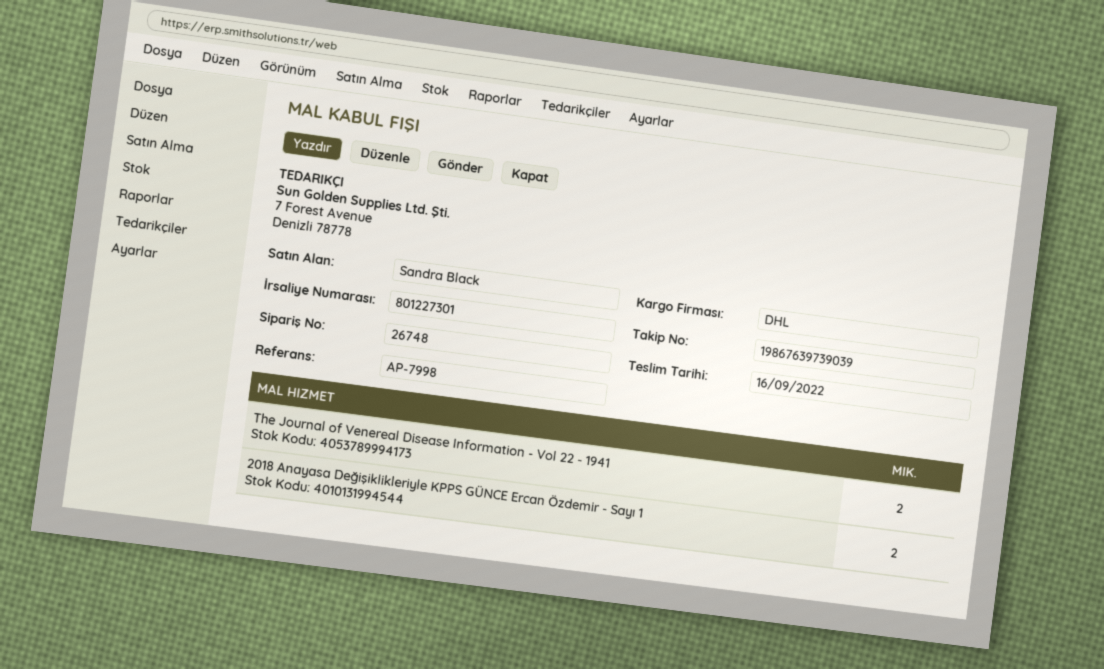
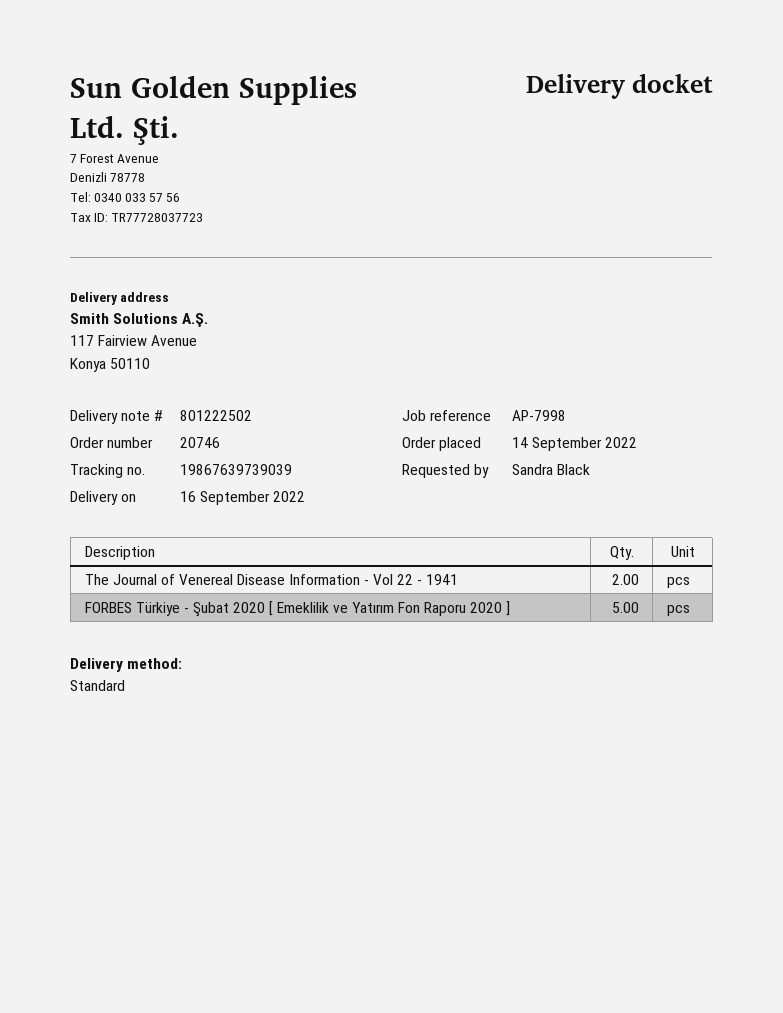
order number: 26748 -> 20746
delivery note number: 801227301 -> 801222502
shipping method: DHL -> standard
2018 Anayasa Değişiklikleriyle KPPS GÜNCE Ercan Özdemir - Sayı 1: 2 -> none
FORBES Türkiye - Şubat 2020 [ Emeklilik ve Yatırım Fon Raporu 2020 ]: none -> 5

